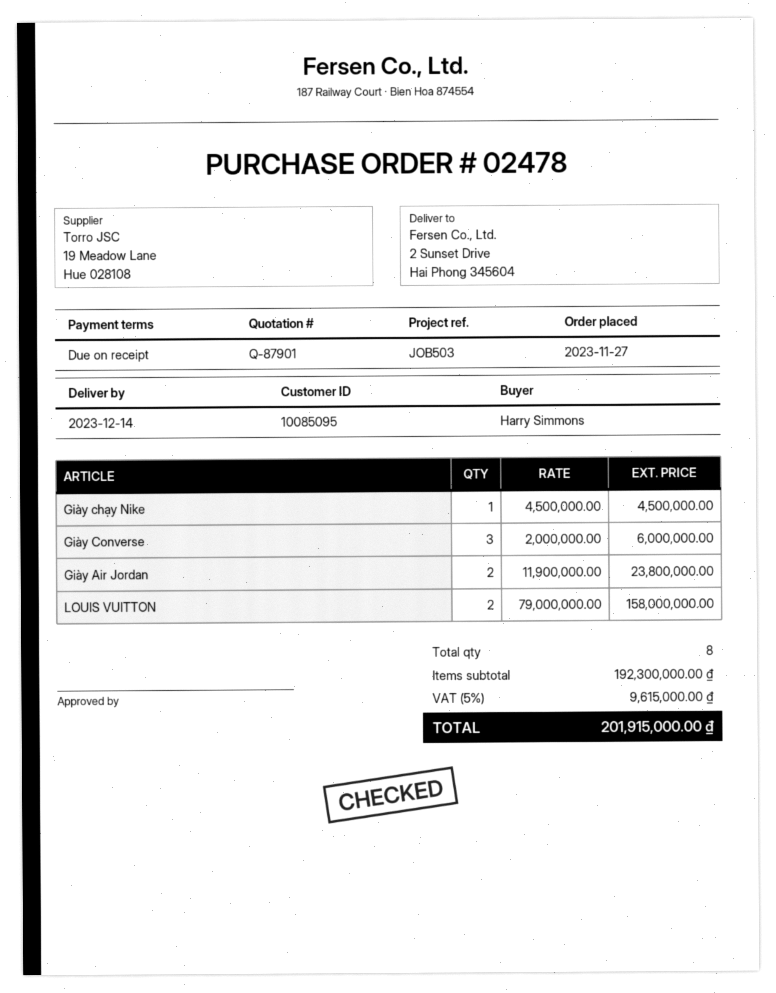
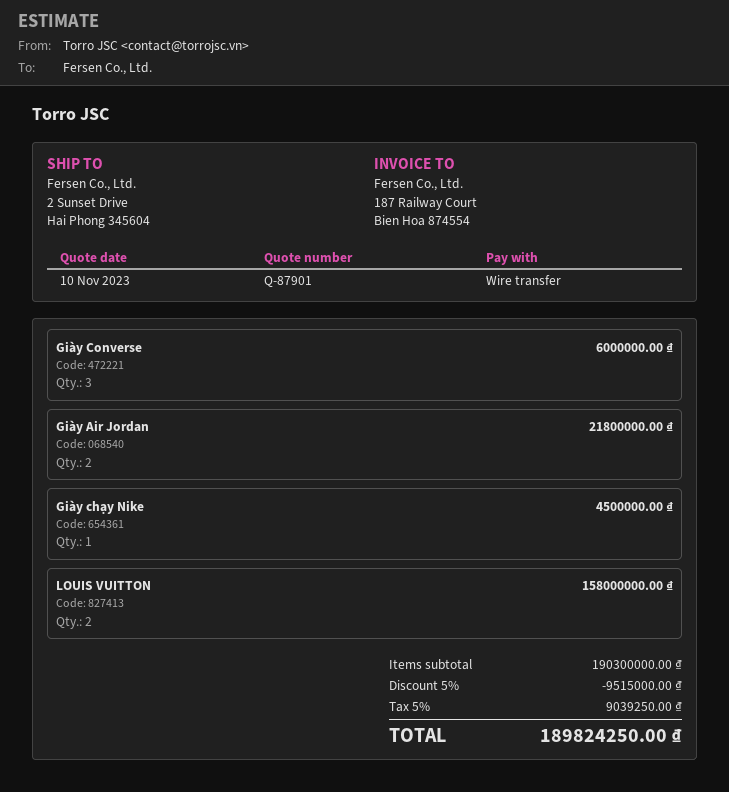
Giày Air Jordan: 2 for 23800000.00 -> 2 for 21800000.00
subtotal: 192300000.00 -> 190300000.00
discount: none -> 5% = 9515000.00
tax: 5% = 9615000.00 -> 5% = 9039250.00
total: 201915000.00 -> 189824250.00

